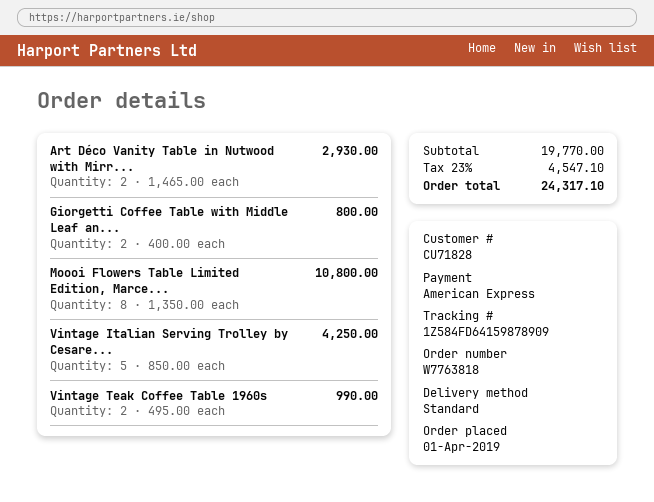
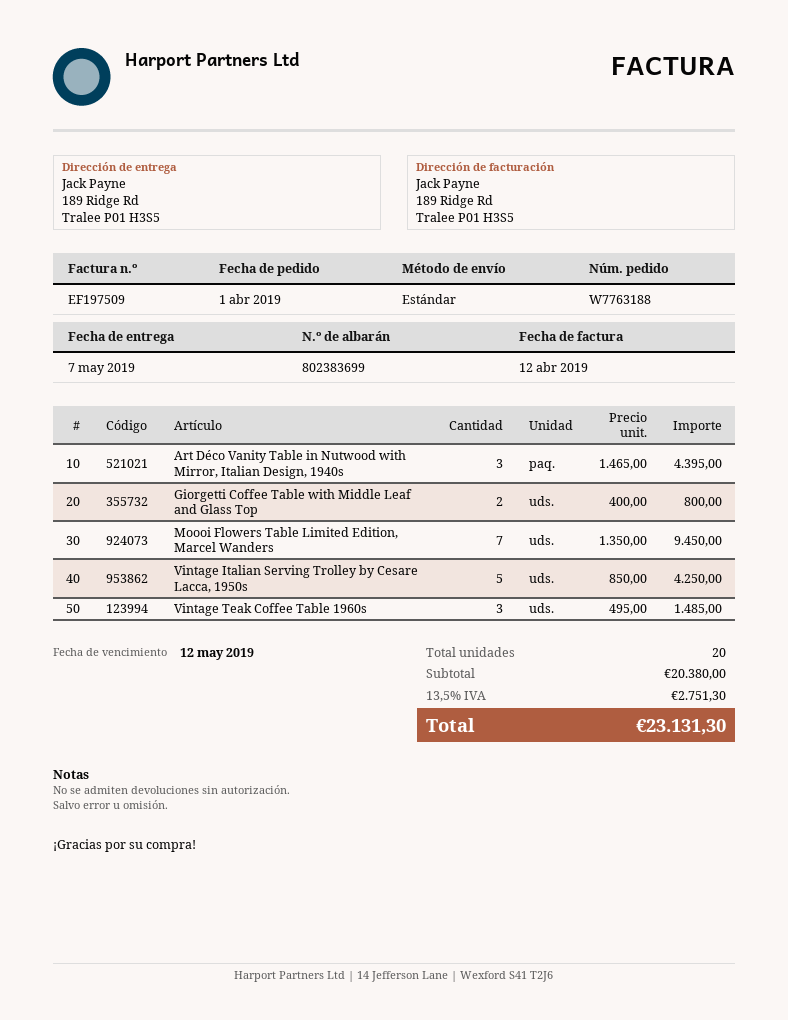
order number: W7763818 -> W7763188
Art Déco Vanity Table in Nutwood with Mirr...: 2 x 1465.00 = 2930.00 -> 3 x 1465.00 = 4395.00
Moooi Flowers Table Limited Edition, Marce...: 8 x 1350.00 = 10800.00 -> 7 x 1350.00 = 9450.00
Vintage Teak Coffee Table 1960s: 2 x 495.00 = 990.00 -> 3 x 495.00 = 1485.00
subtotal: 19770.00 -> 20380.00
tax: 23% = 4547.10 -> 13.5% = 2751.30
total: 24317.10 -> 23131.30

